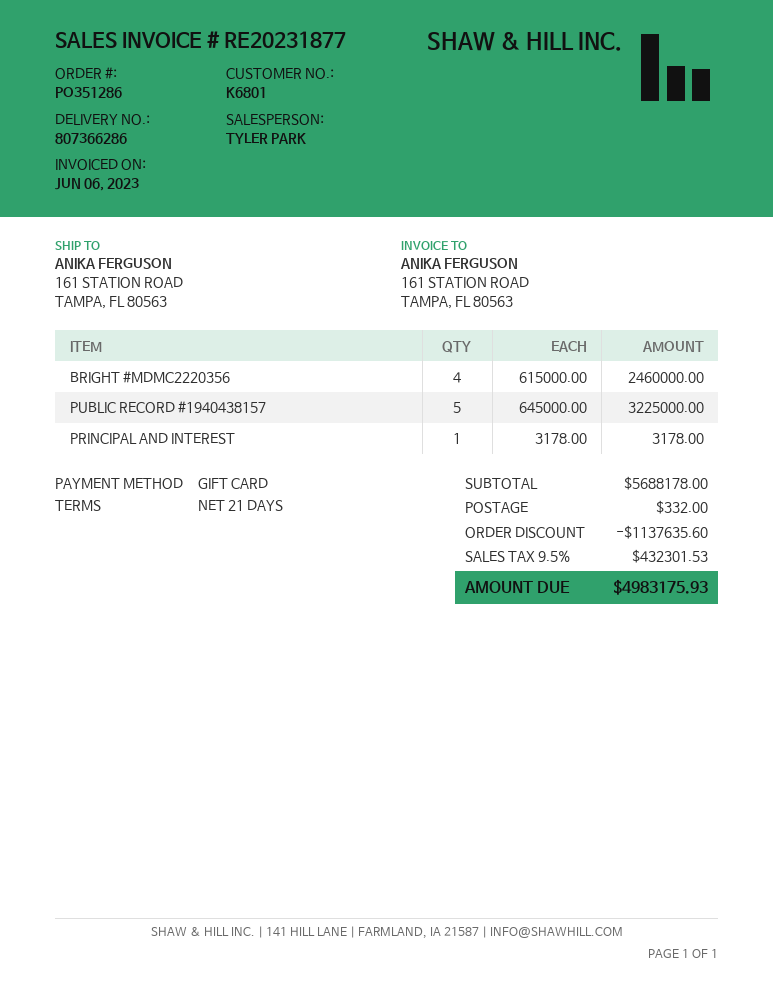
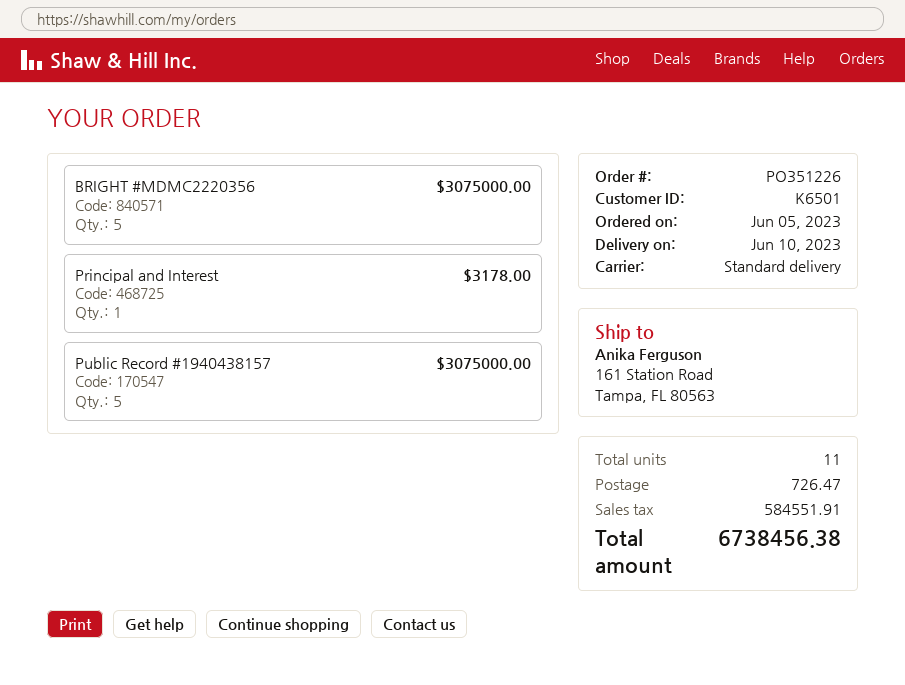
order number: PO351286 -> PO351226
customer number: K6801 -> K6501
BRIGHT #MDMC2220356: 4 for 2460000.00 -> 5 for 3075000.00
PUBLIC RECORD #1940438157: 5 for 3225000.00 -> 5 for 3075000.00
discount: 1137635.60 -> none
shipping: 332.00 -> 726.47
tax: 432301.53 -> 584551.91
total: 4983175.93 -> 6738456.38

